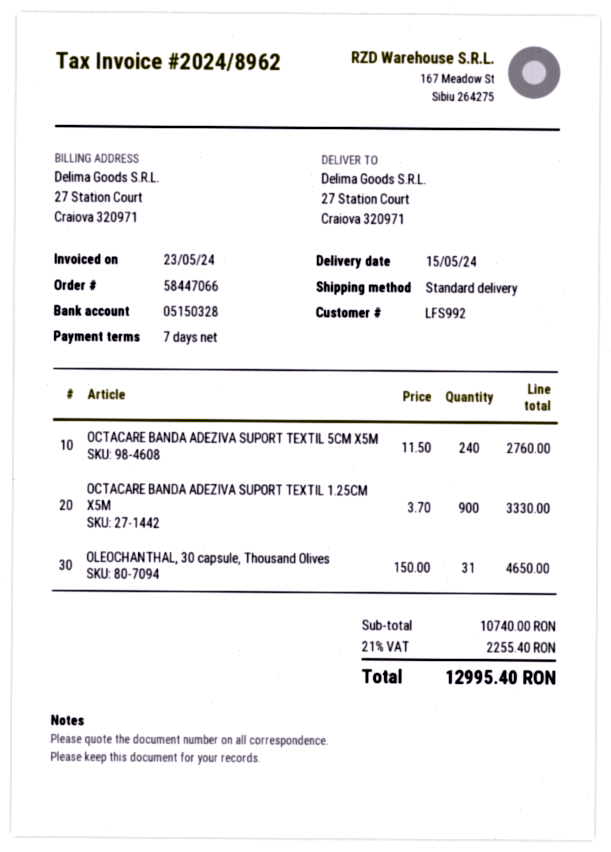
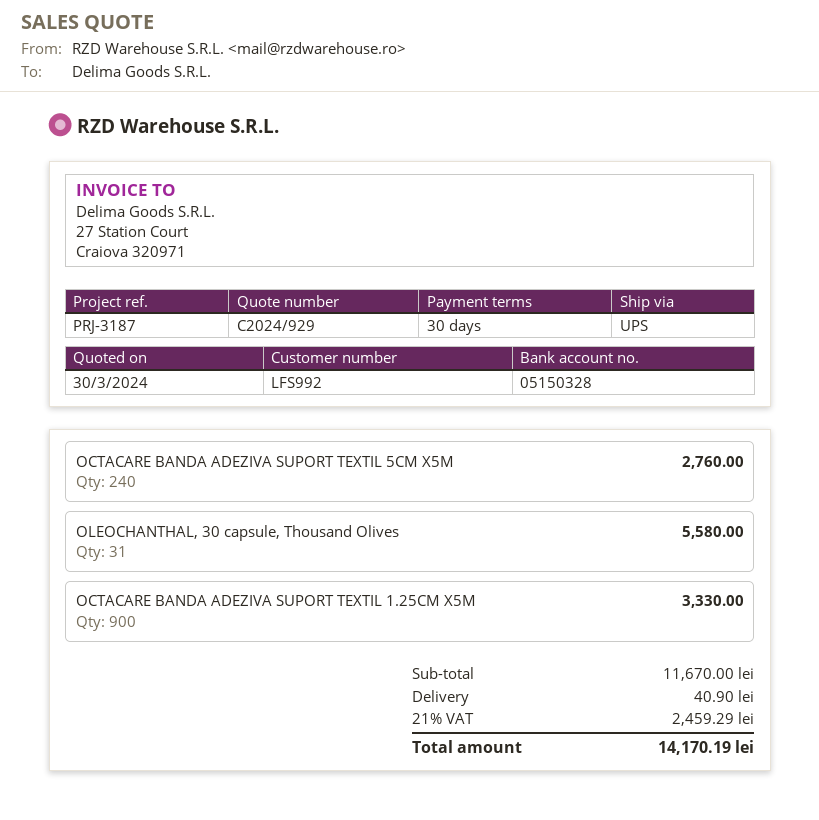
payment terms: 7 days -> 30 days
shipping method: standard -> UPS
OLEOCHANTHAL, 30 capsule, Thousand Olives: 31 for 4650.00 -> 31 for 5580.00
subtotal: 10740.00 -> 11670.00
shipping: none -> 40.90
tax: 21% = 2255.40 -> 21% = 2459.29
total: 12995.40 -> 14170.19

